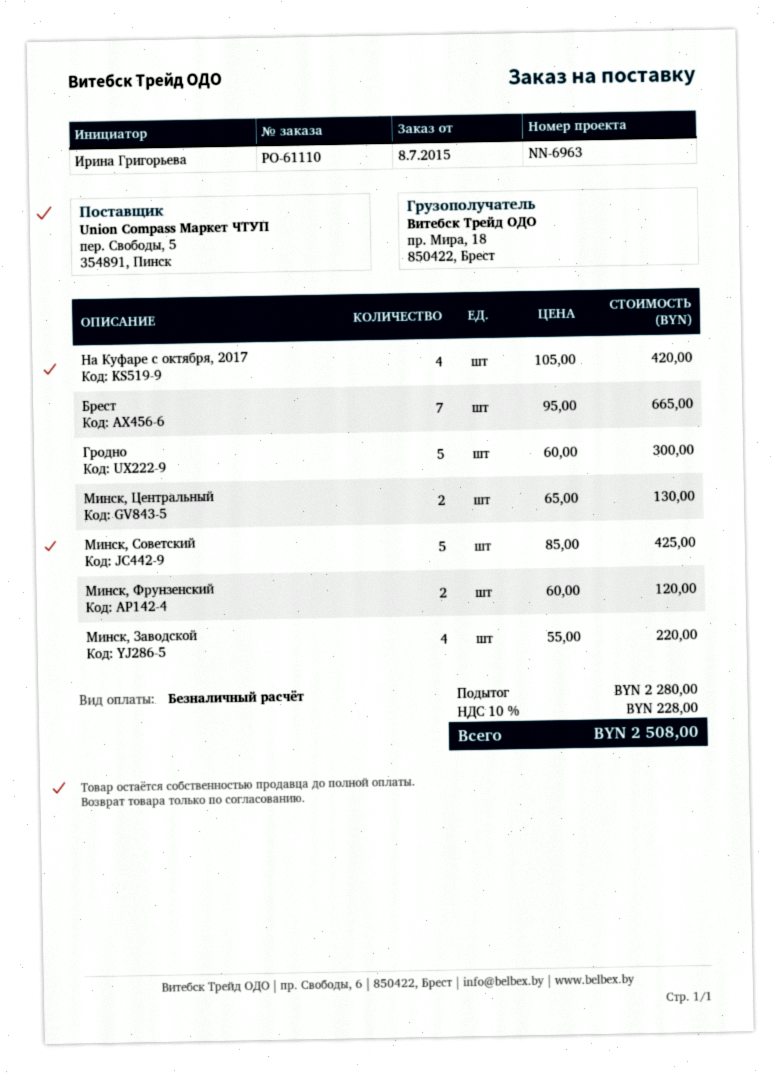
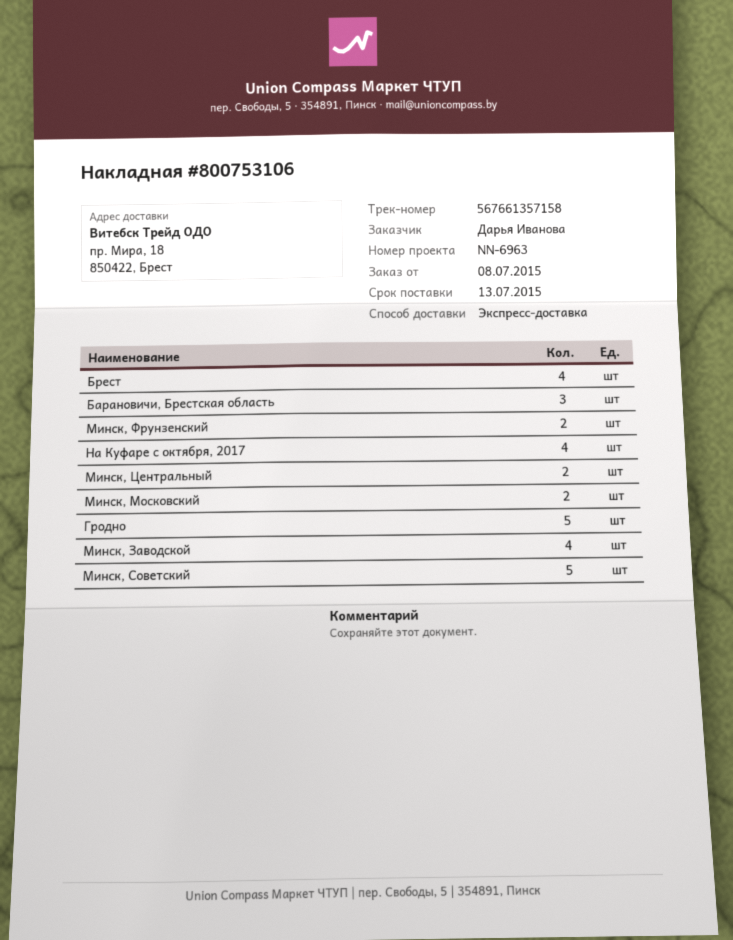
ordered by: Ирина Григорьева -> Дарья Иванова
Брест: 7 -> 4
Барановичи, Брестская область: none -> 3
Минск, Московский: none -> 2

